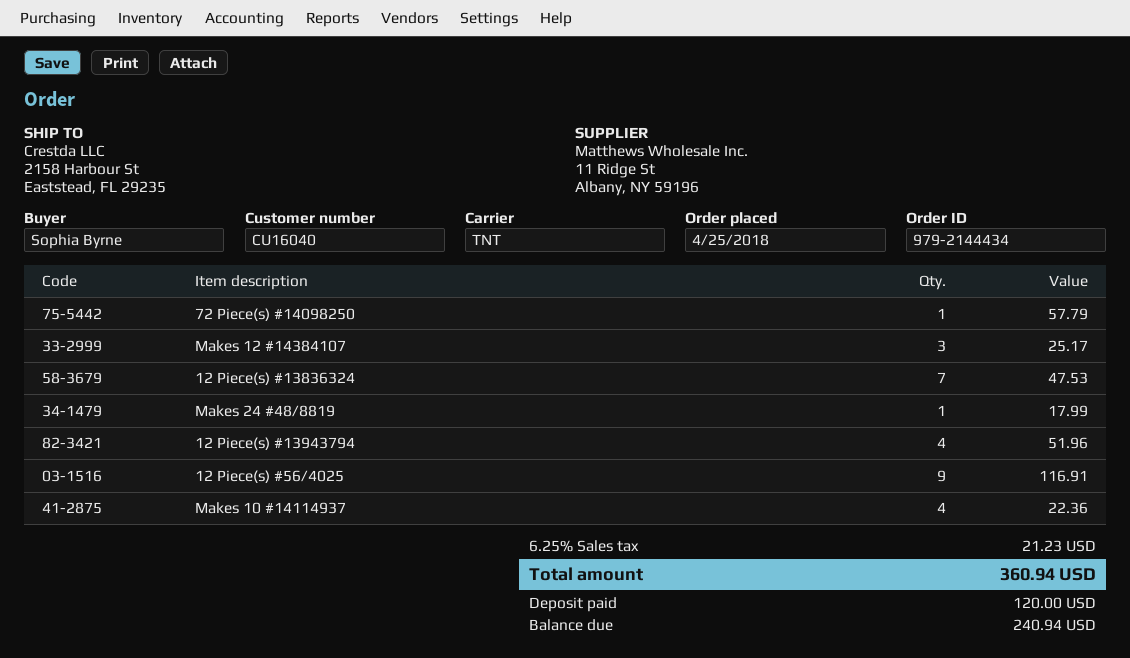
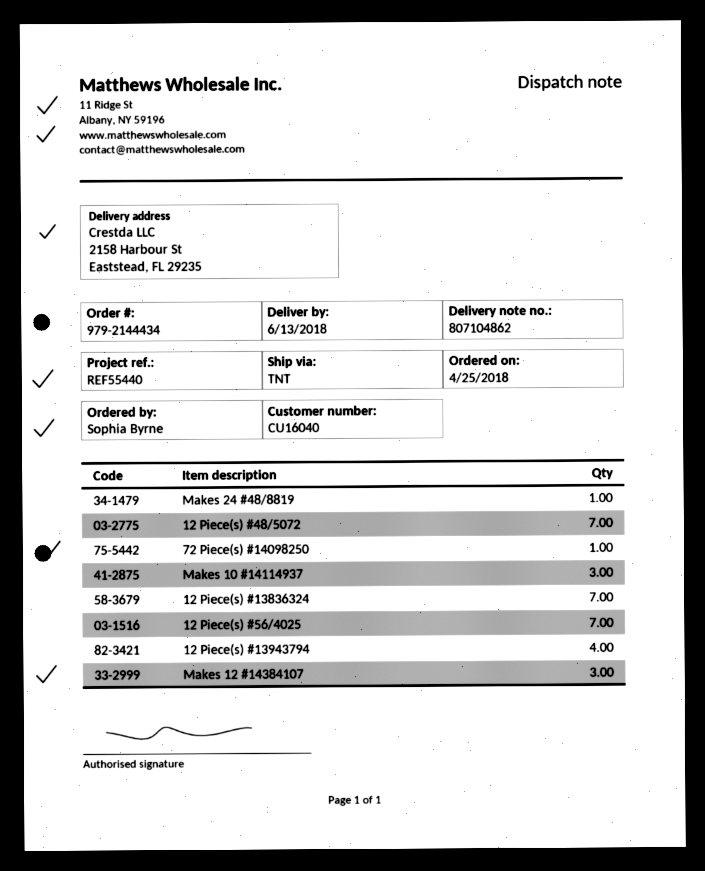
12 Piece(s) #56/4025: 9 -> 7
Makes 10 #14114937: 4 -> 3
12 Piece(s) #48/5072: none -> 7

